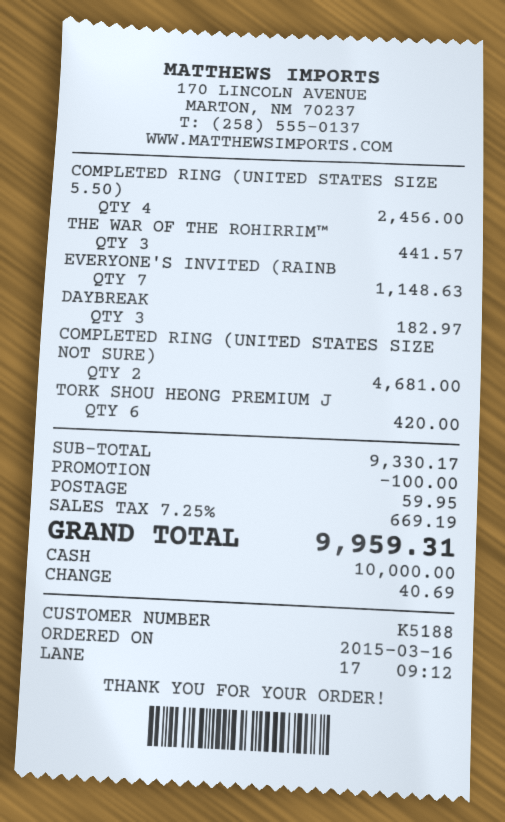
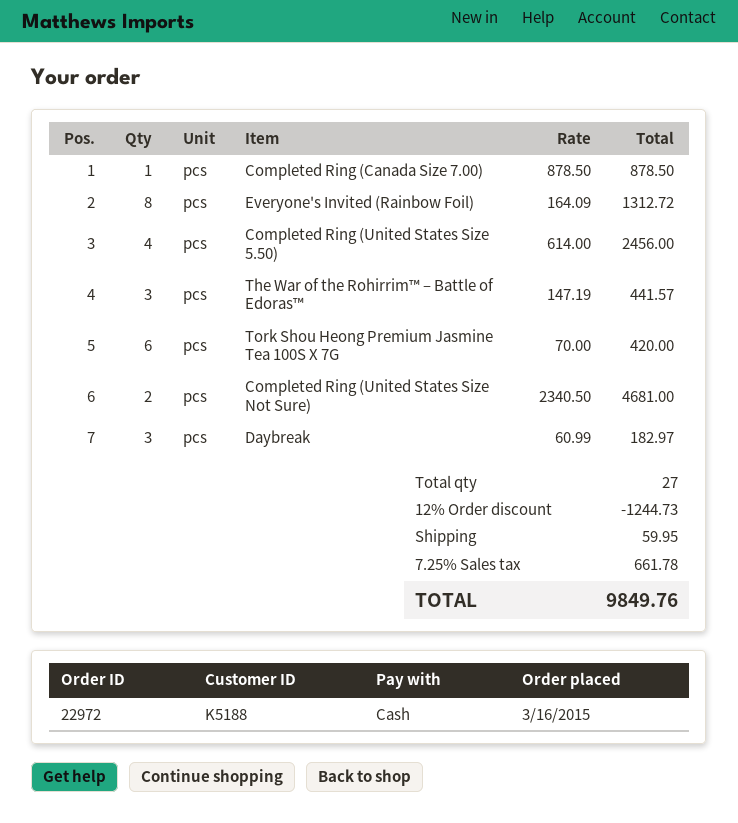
EVERYONE'S INVITED (RAINB: 7 for 1148.63 -> 8 for 1312.72
Completed Ring (Canada Size 7.00): none -> 1 for 878.50
discount: 100.00 -> 1244.73
tax: 7.25% = 669.19 -> 7.25% = 661.78
total: 9959.31 -> 9849.76

